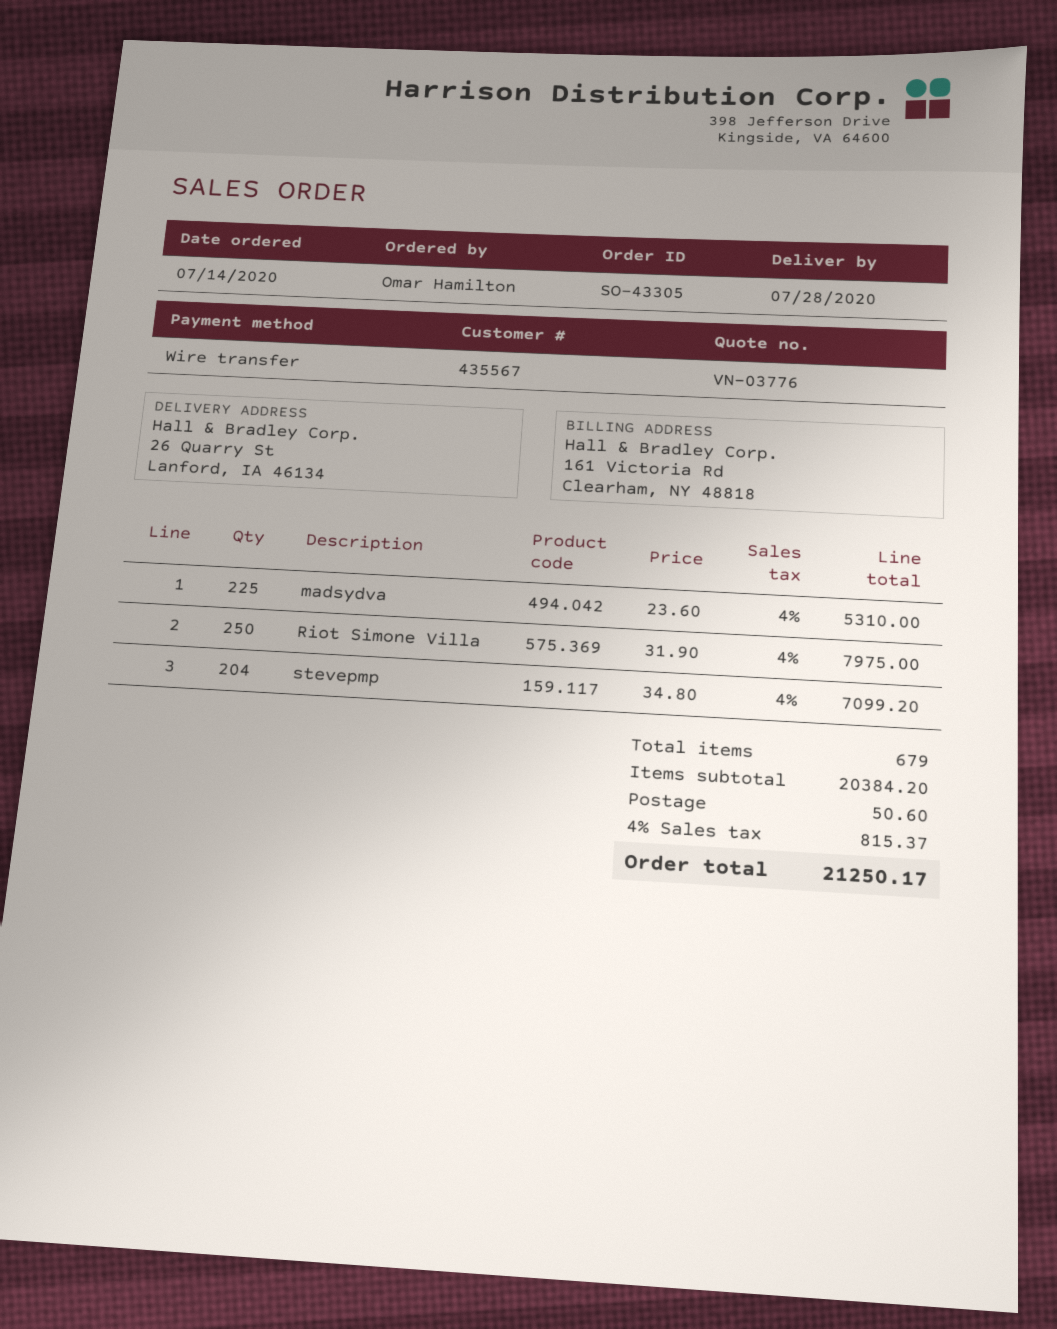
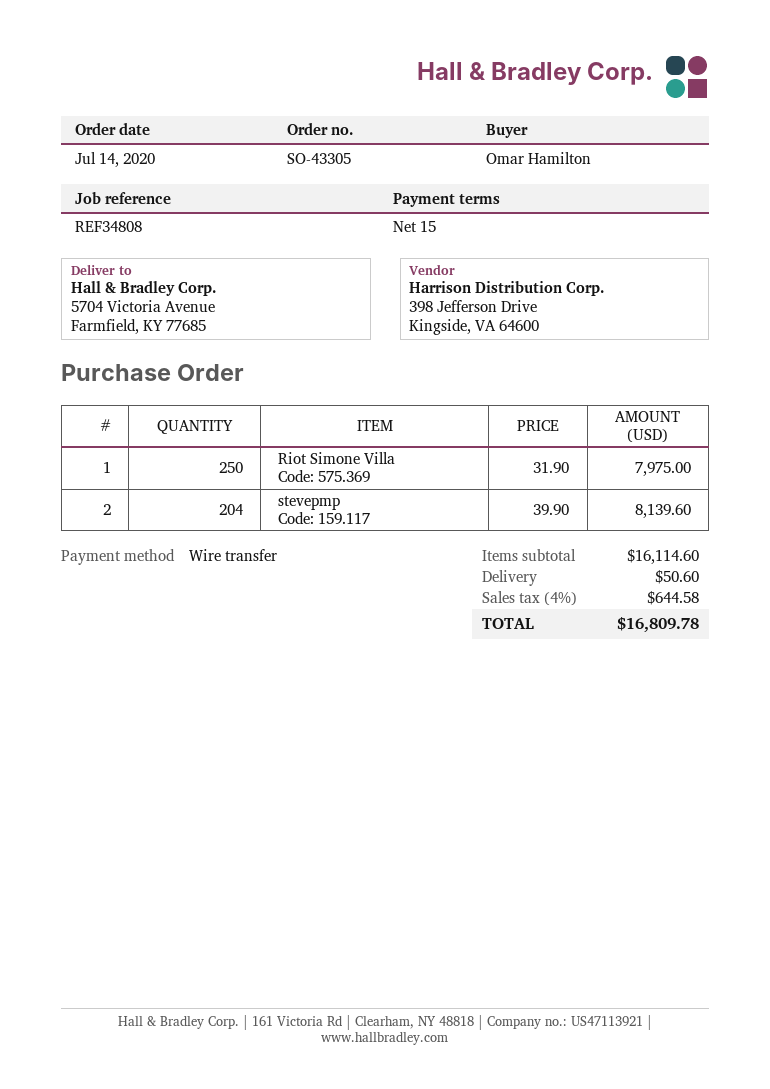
ship to: 26 Quarry St, Lanford, IA 46134 -> 5704 Victoria Avenue, Farmfield, KY 77685
madsydva: 225 x 23.60 = 5310.00 -> none
stevepmp: 204 x 34.80 = 7099.20 -> 204 x 39.90 = 8139.60
subtotal: 20384.20 -> 16114.60
tax: 4% = 815.37 -> 4% = 644.58
total: 21250.17 -> 16809.78

